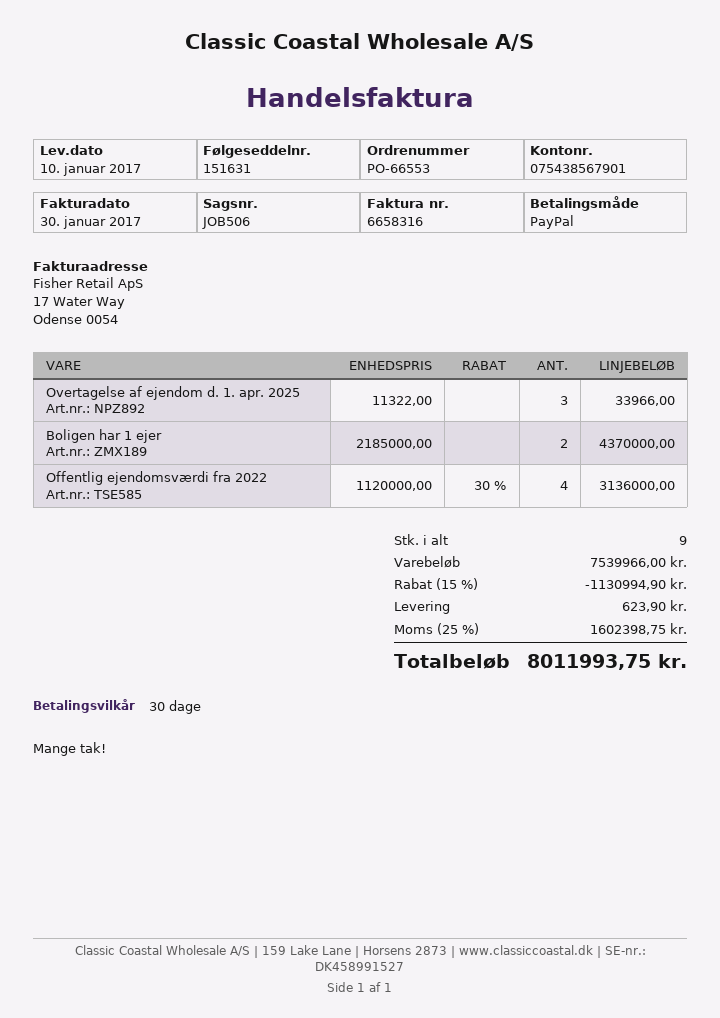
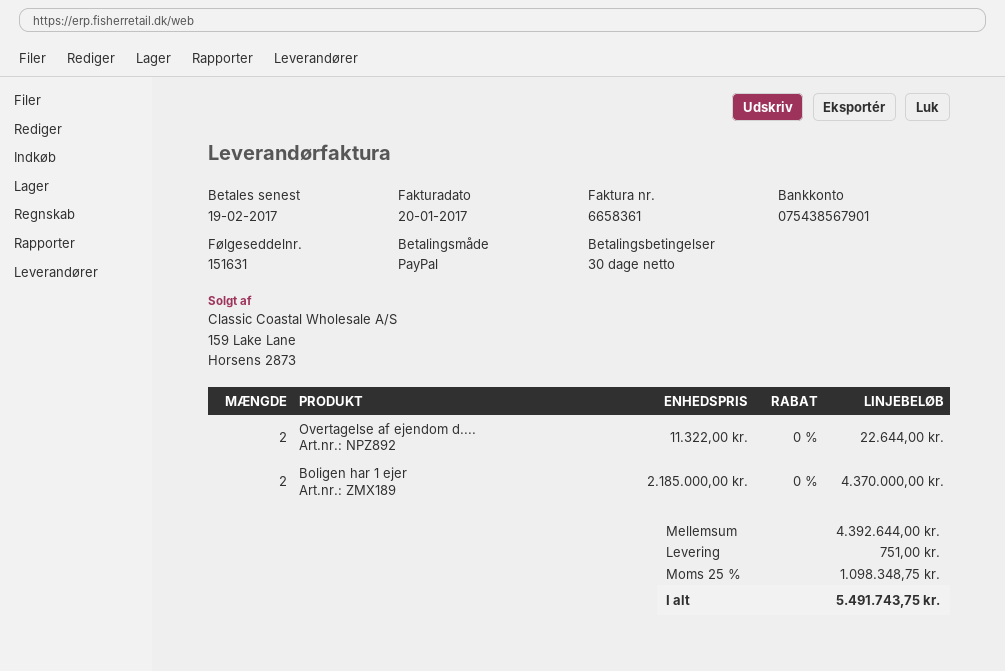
invoice number: 6658316 -> 6658361
invoice date: 2017-01-30 -> 2017-01-20
Overtagelse af ejendom d. 1. apr. 2025: 3 x 11322.00 = 33966.00 -> 2 x 11322.00 = 22644.00
Offentlig ejendomsværdi fra 2022: 4 x 1120000.00 - 30% = 3136000.00 -> none
subtotal: 7539966.00 -> 4392644.00
discount: 15% = 1130994.90 -> none
shipping: 623.90 -> 751.00
tax: 25% = 1602398.75 -> 25% = 1098348.75
total: 8011993.75 -> 5491743.75

